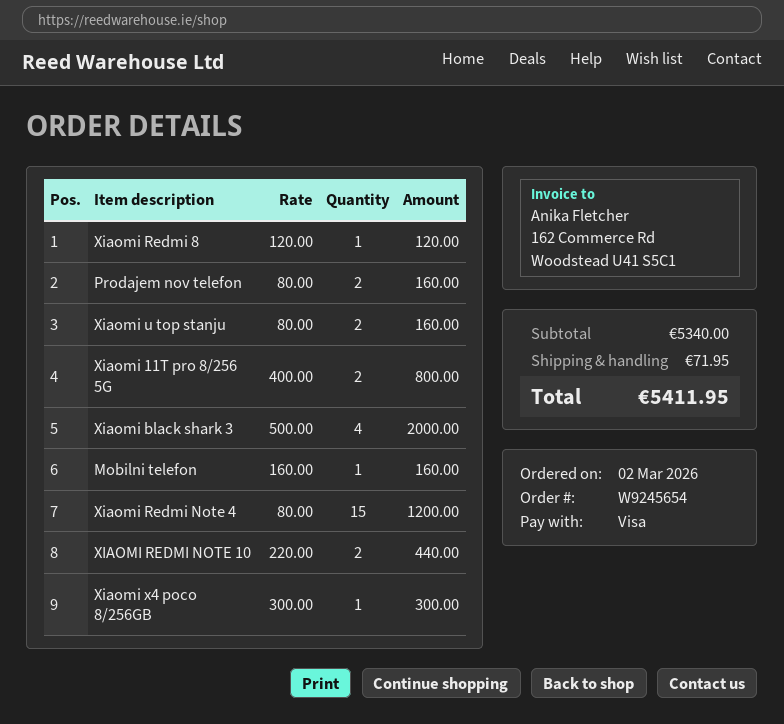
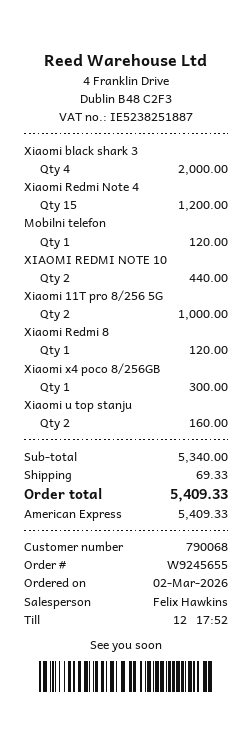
order number: W9245654 -> W9245655
payment method: Visa -> American Express
Prodajem nov telefon: 2 for 160.00 -> none
Xiaomi 11T pro 8/256 5G: 2 for 800.00 -> 2 for 1000.00
Mobilni telefon: 1 for 160.00 -> 1 for 120.00
shipping: 71.95 -> 69.33
total: 5411.95 -> 5409.33

